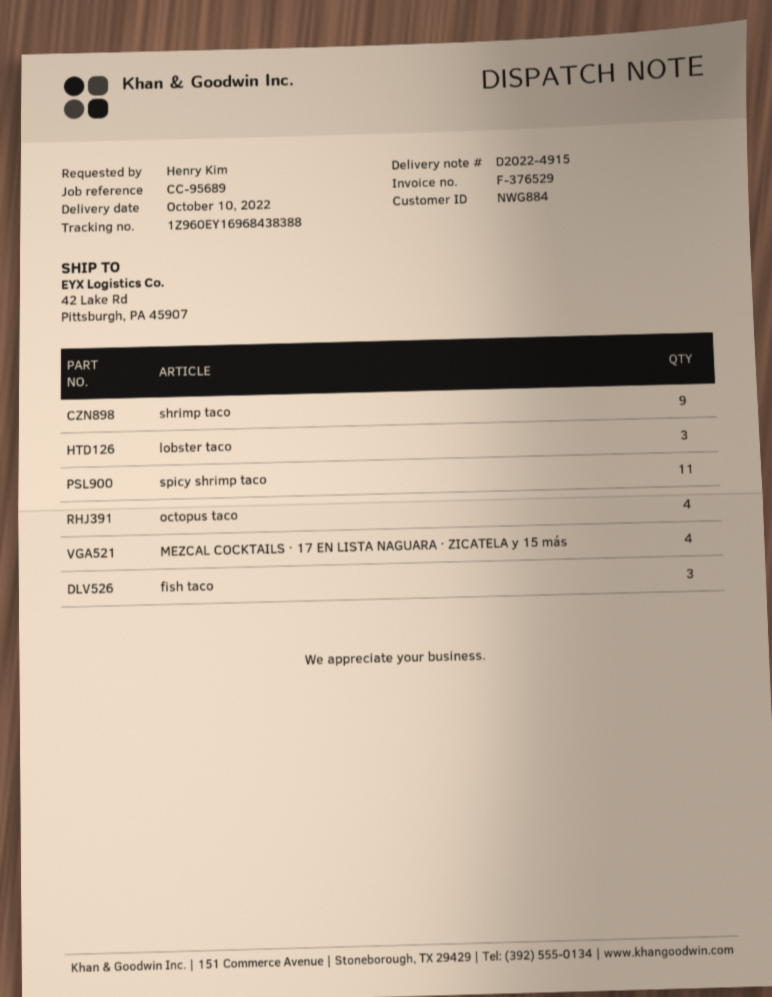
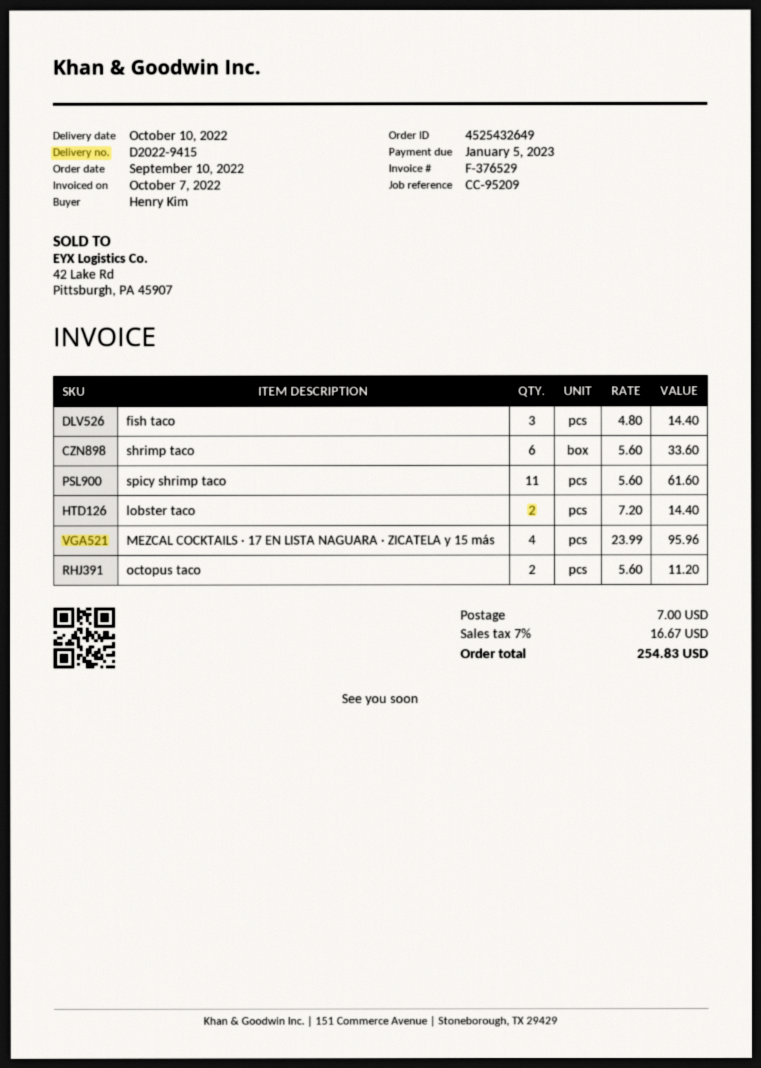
delivery note number: D2022-4915 -> D2022-9415
reference: CC-95689 -> CC-95209
shrimp taco: 9 -> 6
lobster taco: 3 -> 2
octopus taco: 4 -> 2

